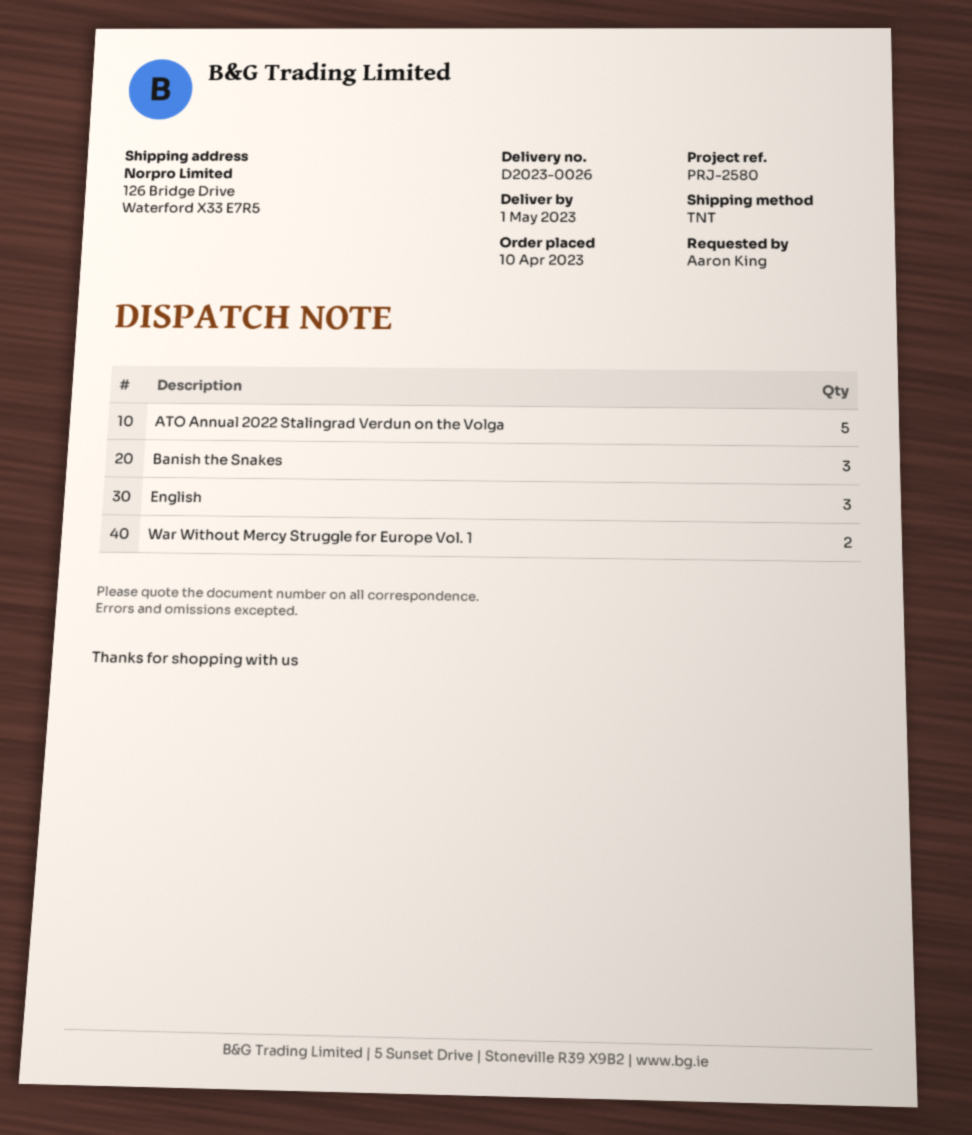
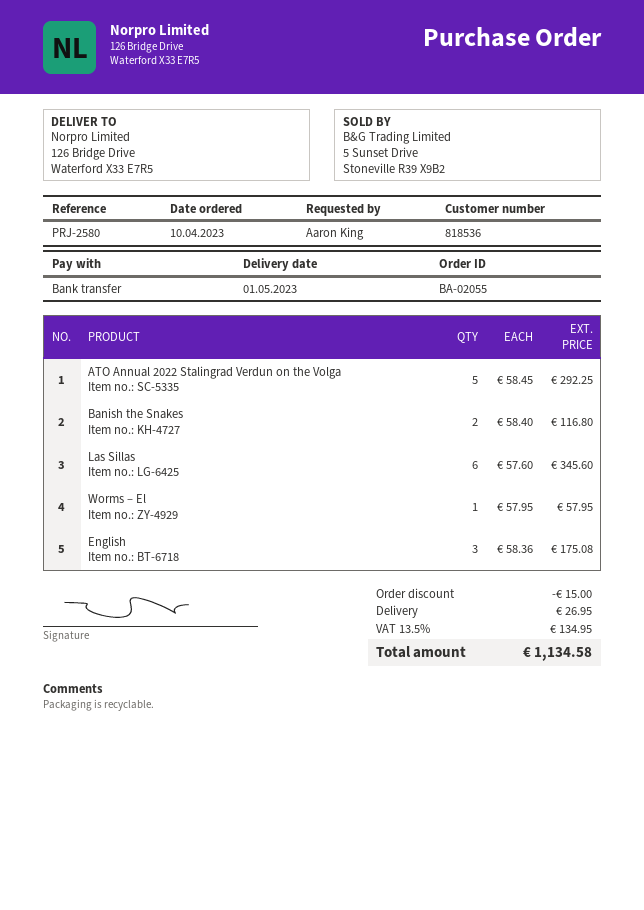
Banish the Snakes: 3 -> 2
War Without Mercy Struggle for Europe Vol. 1: 2 -> none
Las Sillas: none -> 6
Worms – El: none -> 1

